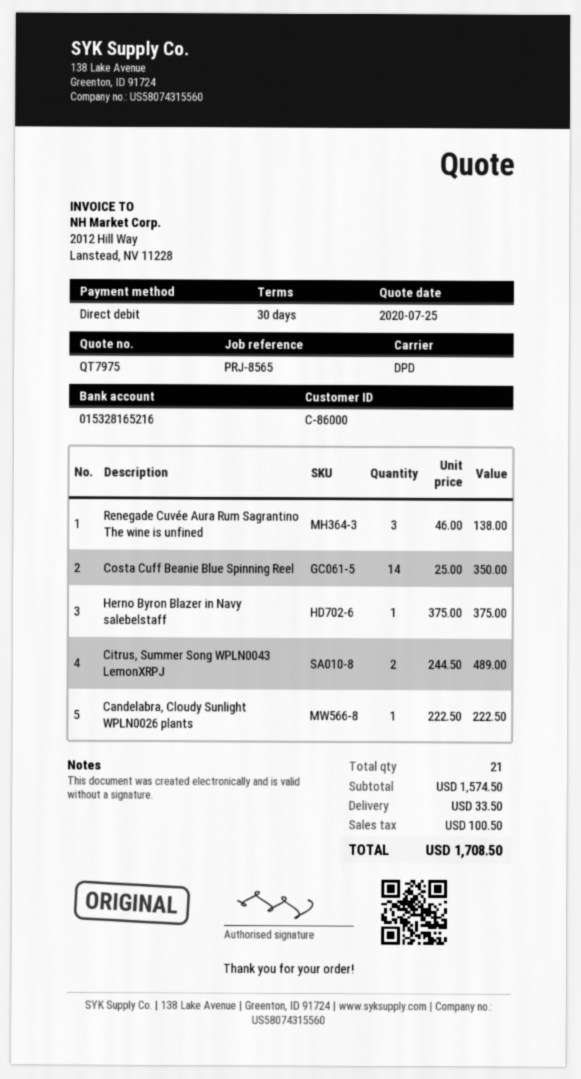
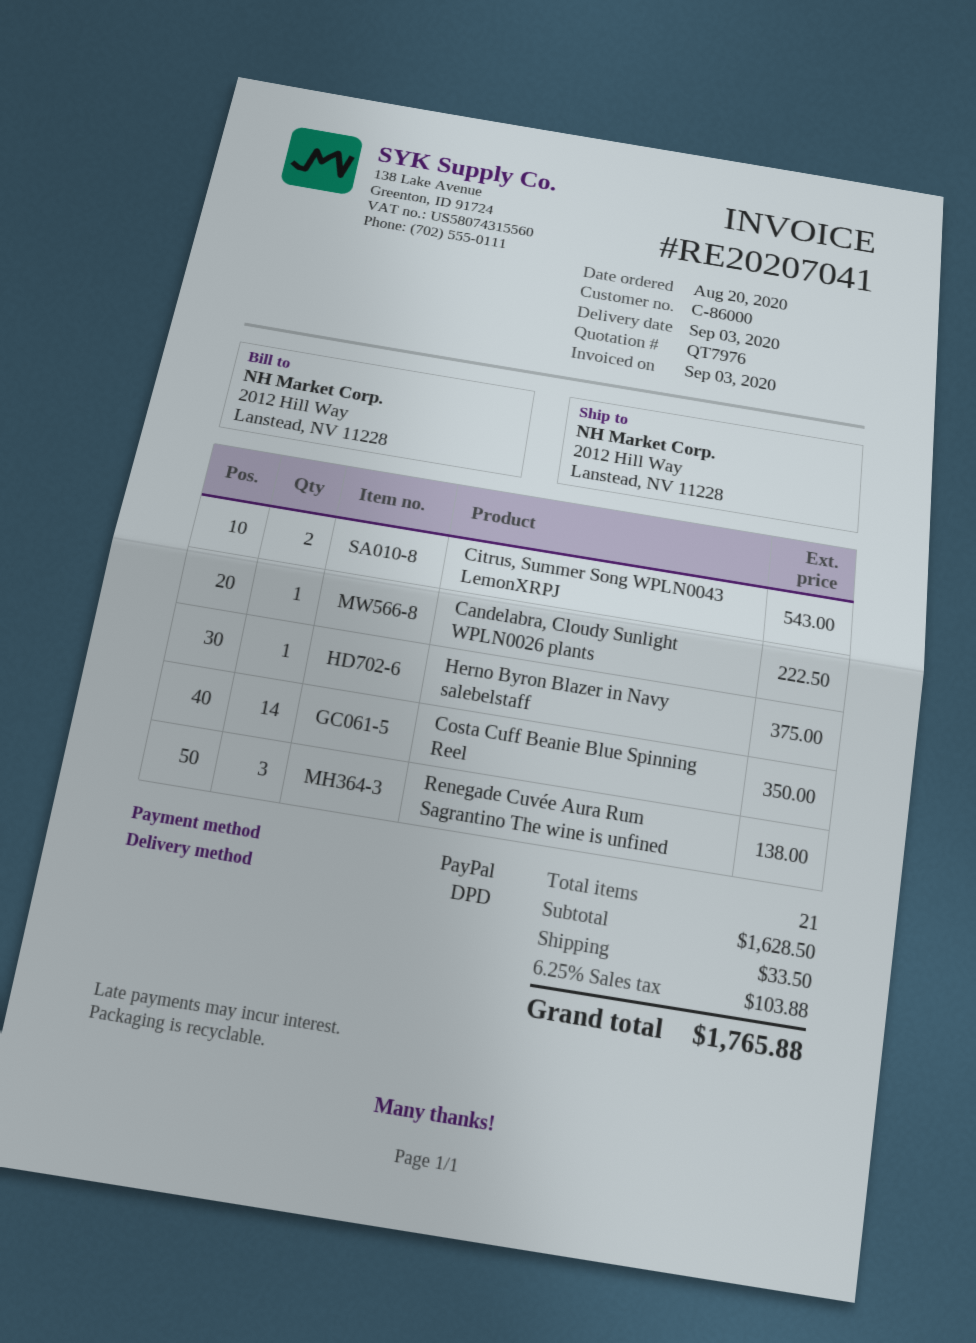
quote number: QT7975 -> QT7976
payment method: direct debit -> PayPal
Citrus, Summer Song WPLN0043 LemonXRPJ: 2 for 489.00 -> 2 for 543.00
subtotal: 1574.50 -> 1628.50
tax: 100.50 -> 103.88
total: 1708.50 -> 1765.88

